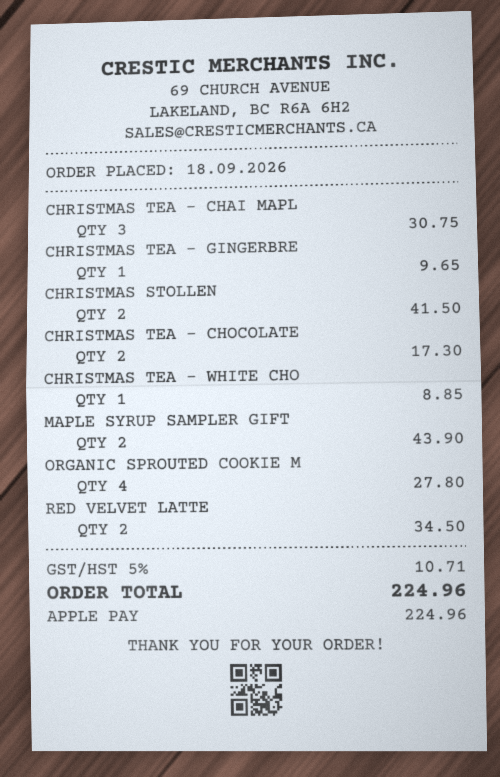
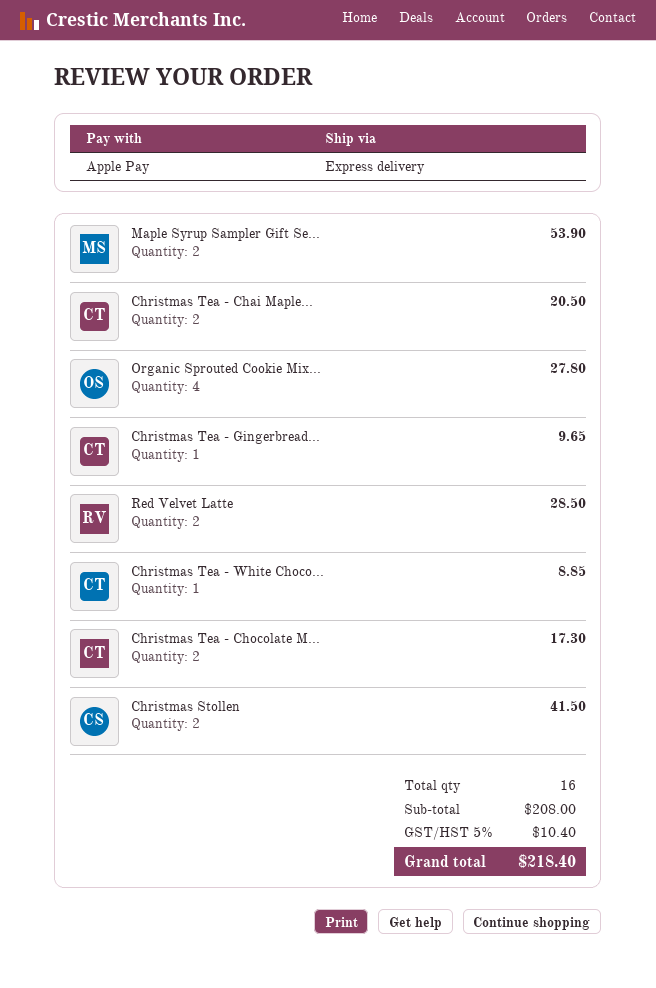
CHRISTMAS TEA - CHAI MAPL: 3 for 30.75 -> 2 for 20.50
MAPLE SYRUP SAMPLER GIFT: 2 for 43.90 -> 2 for 53.90
RED VELVET LATTE: 2 for 34.50 -> 2 for 28.50
tax: 5% = 10.71 -> 5% = 10.40
total: 224.96 -> 218.40

